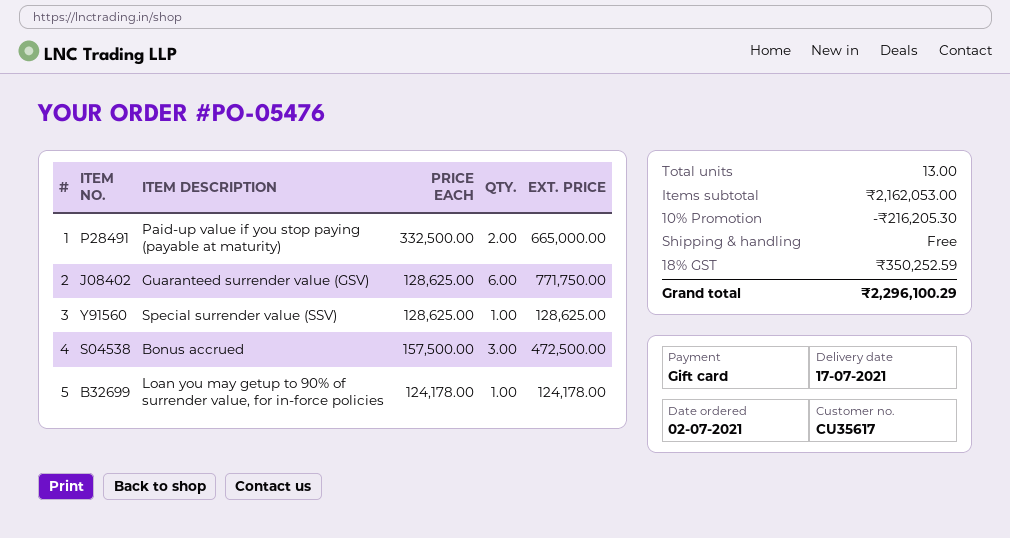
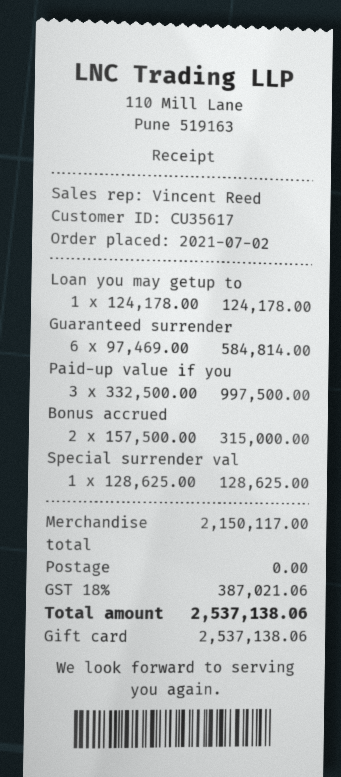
Paid-up value if you stop paying (payable at maturity): 2 x 332500.00 = 665000.00 -> 3 x 332500.00 = 997500.00
Guaranteed surrender value (GSV): 6 x 128625.00 = 771750.00 -> 6 x 97469.00 = 584814.00
Bonus accrued: 3 x 157500.00 = 472500.00 -> 2 x 157500.00 = 315000.00
subtotal: 2162053.00 -> 2150117.00
discount: 10% = 216205.30 -> none
tax: 18% = 350252.59 -> 18% = 387021.06
total: 2296100.29 -> 2537138.06

